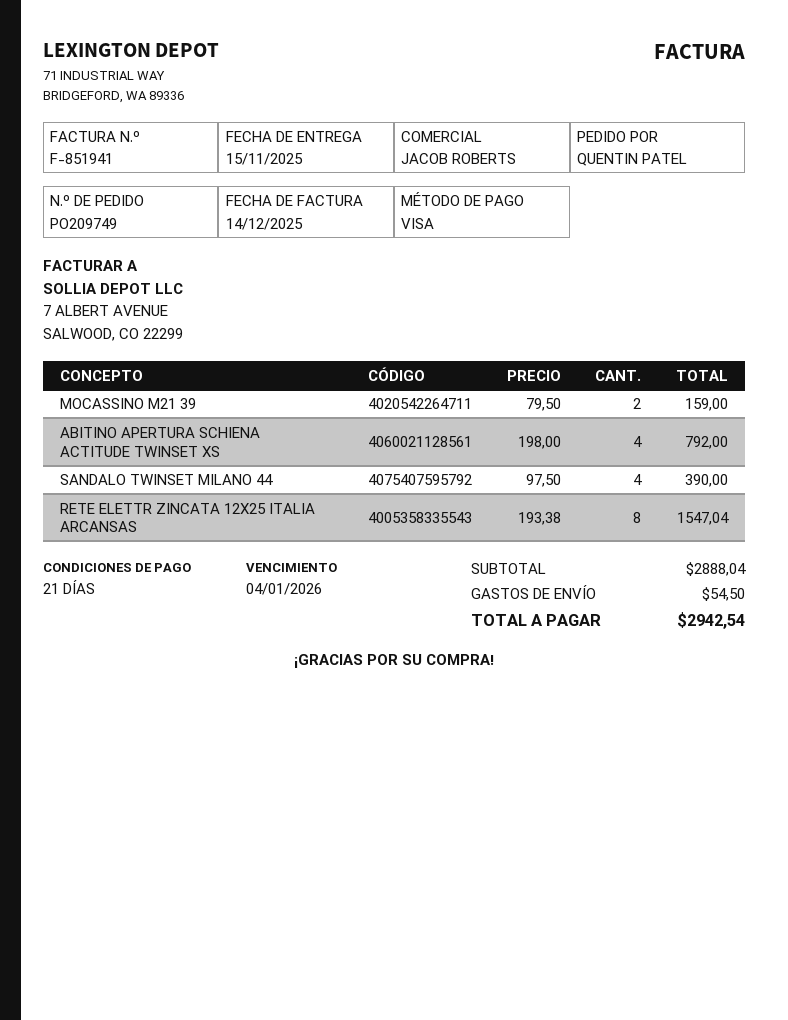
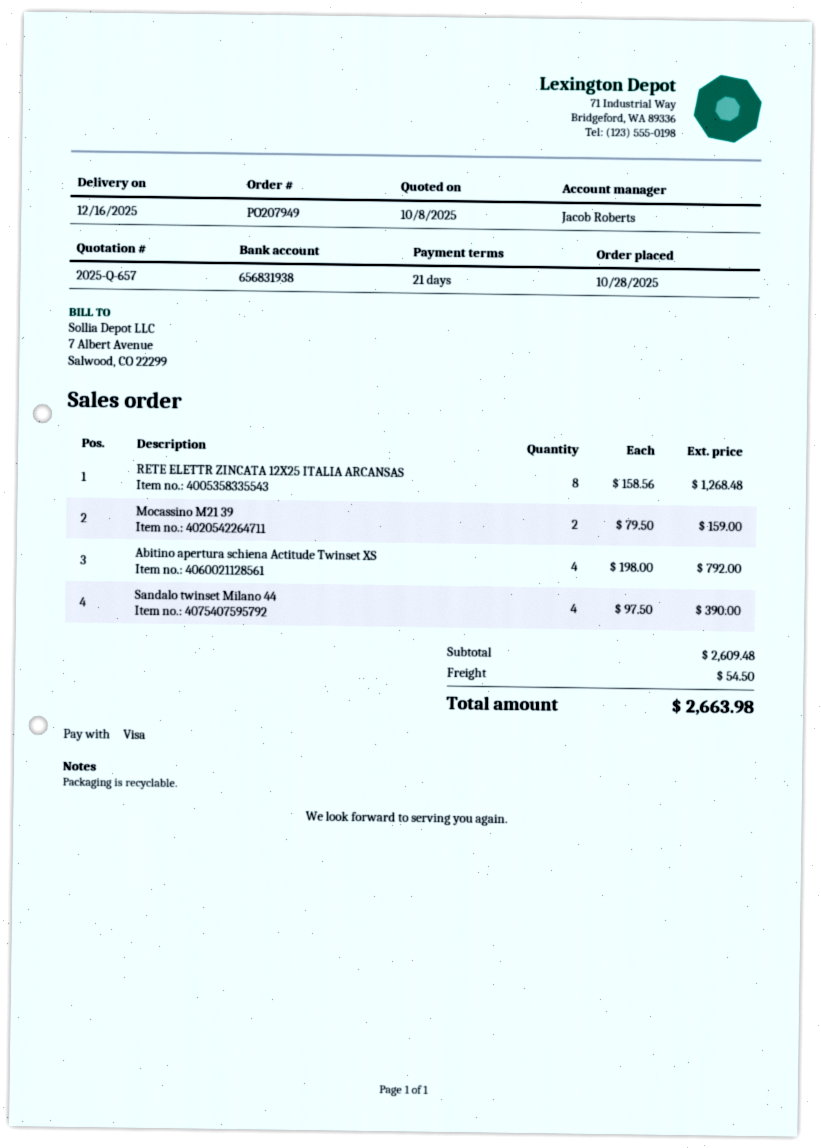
order number: PO209749 -> PO207949
delivery date: 2025-11-15 -> 2025-12-16
RETE ELETTR ZINCATA 12X25 ITALIA ARCANSAS: 8 x 193.38 = 1547.04 -> 8 x 158.56 = 1268.48
subtotal: 2888.04 -> 2609.48
total: 2942.54 -> 2663.98

